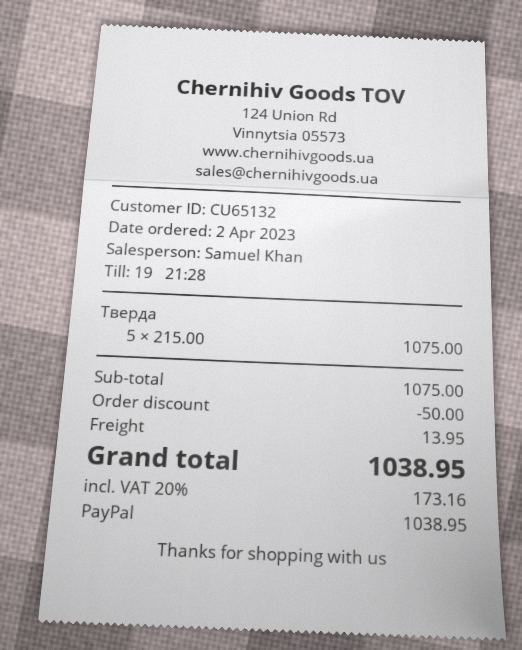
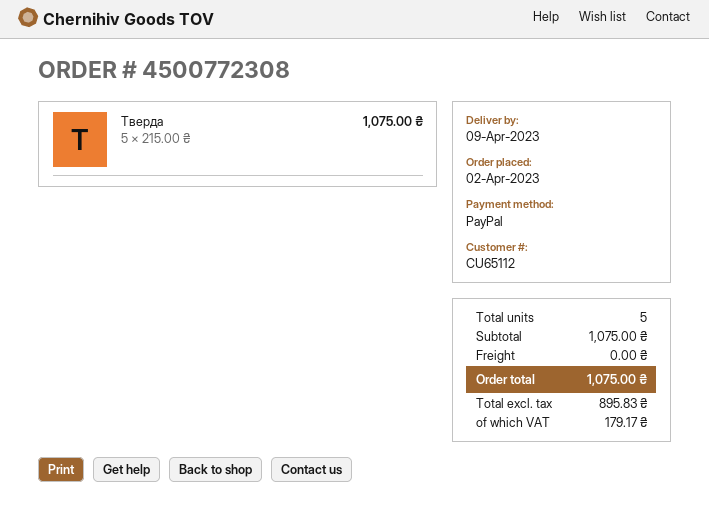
customer number: CU65132 -> CU65112
discount: 50.00 -> none
shipping: 13.95 -> 0.00
tax: 173.16 -> 179.17
total: 1038.95 -> 1075.00

